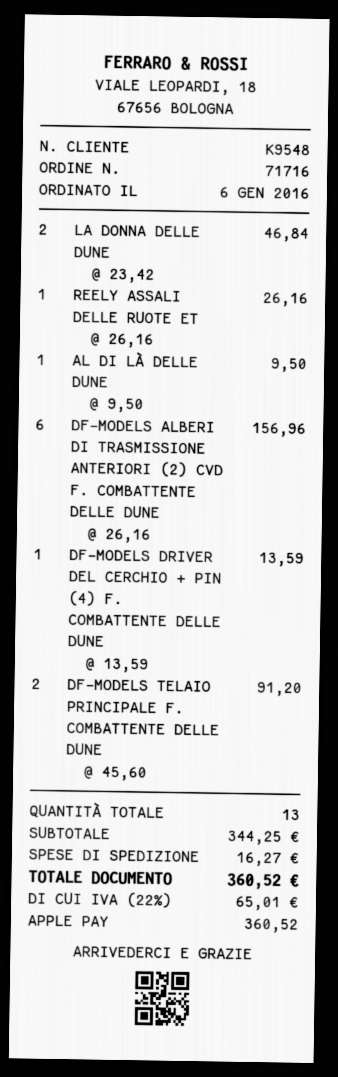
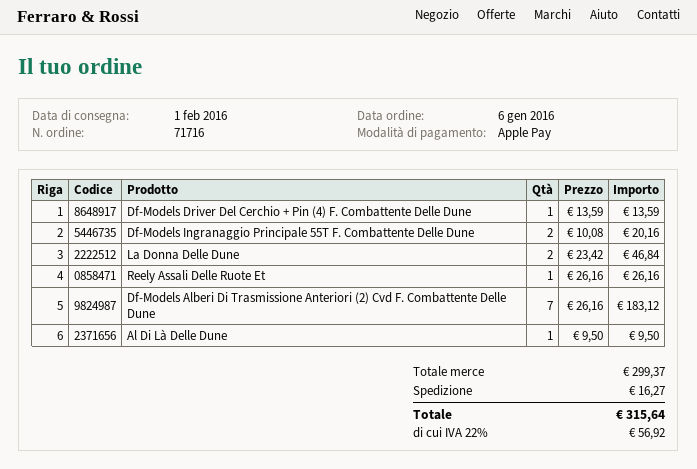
DF-MODELS ALBERI DI TRASMISSIONE ANTERIORI (2) CVD F. COMBATTENTE DELLE DUNE: 6 x 26.16 = 156.96 -> 7 x 26.16 = 183.12
DF-MODELS TELAIO PRINCIPALE F. COMBATTENTE DELLE DUNE: 2 x 45.60 = 91.20 -> none
Df-Models Ingranaggio Principale 55T F. Combattente Delle Dune: none -> 2 x 10.08 = 20.16
subtotal: 344.25 -> 299.37
tax: 22% = 65.01 -> 22% = 56.92
total: 360.52 -> 315.64

